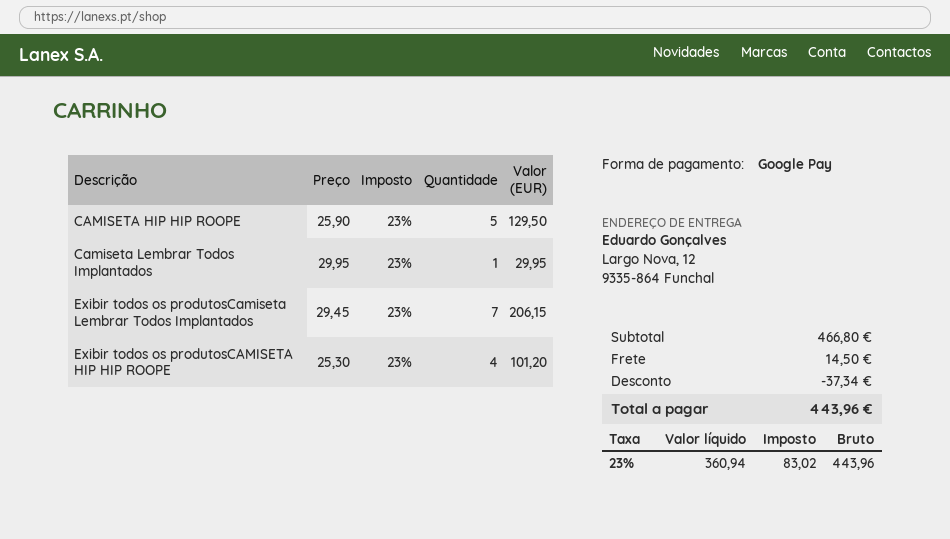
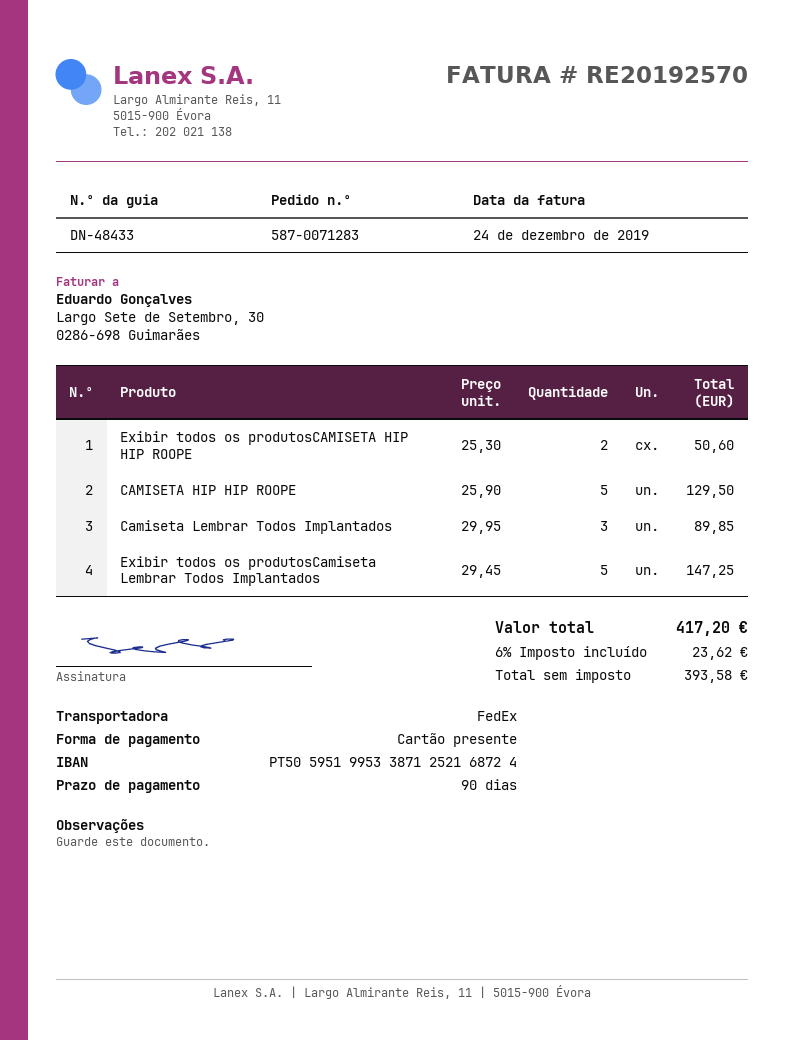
payment method: Google Pay -> gift card
Camiseta Lembrar Todos Implantados: 1 x 29.95 = 29.95 -> 3 x 29.95 = 89.85
Exibir todos os produtosCamiseta Lembrar Todos Implantados: 7 x 29.45 = 206.15 -> 5 x 29.45 = 147.25
Exibir todos os produtosCAMISETA HIP HIP ROOPE: 4 x 25.30 = 101.20 -> 2 x 25.30 = 50.60
discount: 37.34 -> none
shipping: 14.50 -> none
net: 360.94 -> 393.58
tax: 23% = 83.02 -> 6% = 23.62
total: 443.96 -> 417.20

